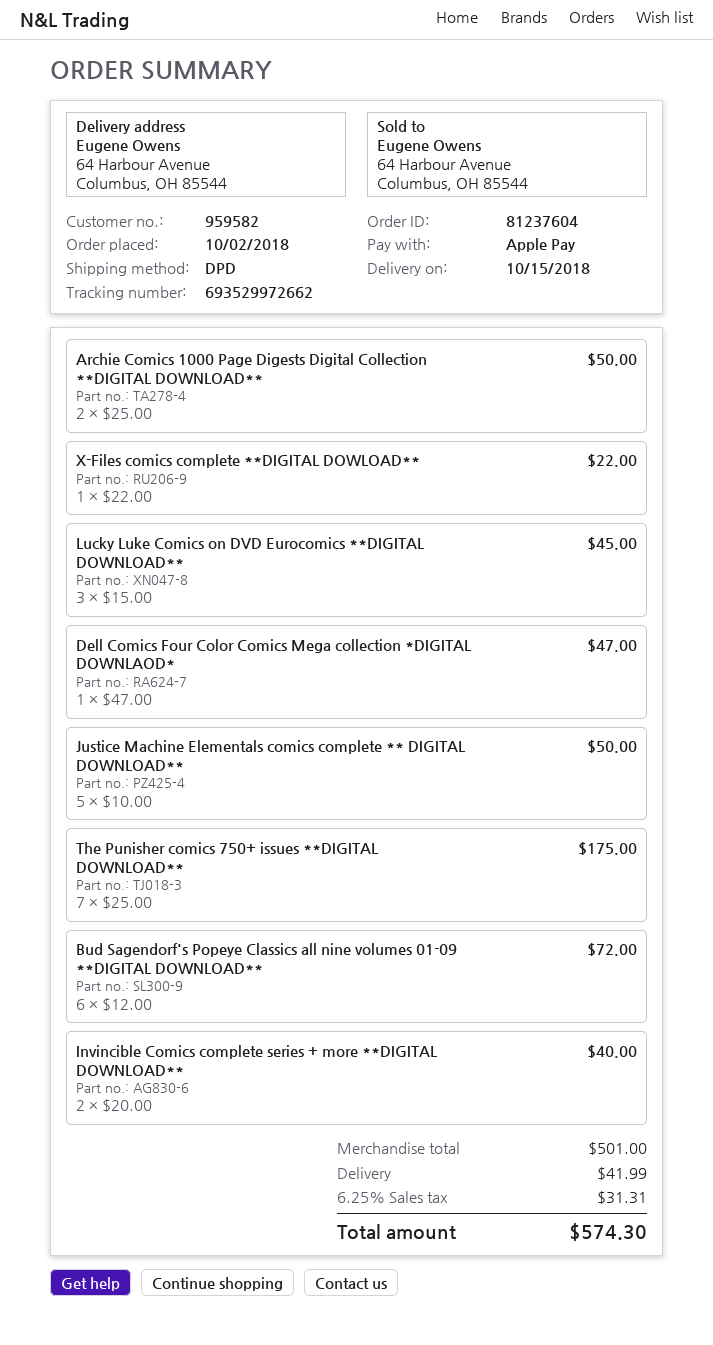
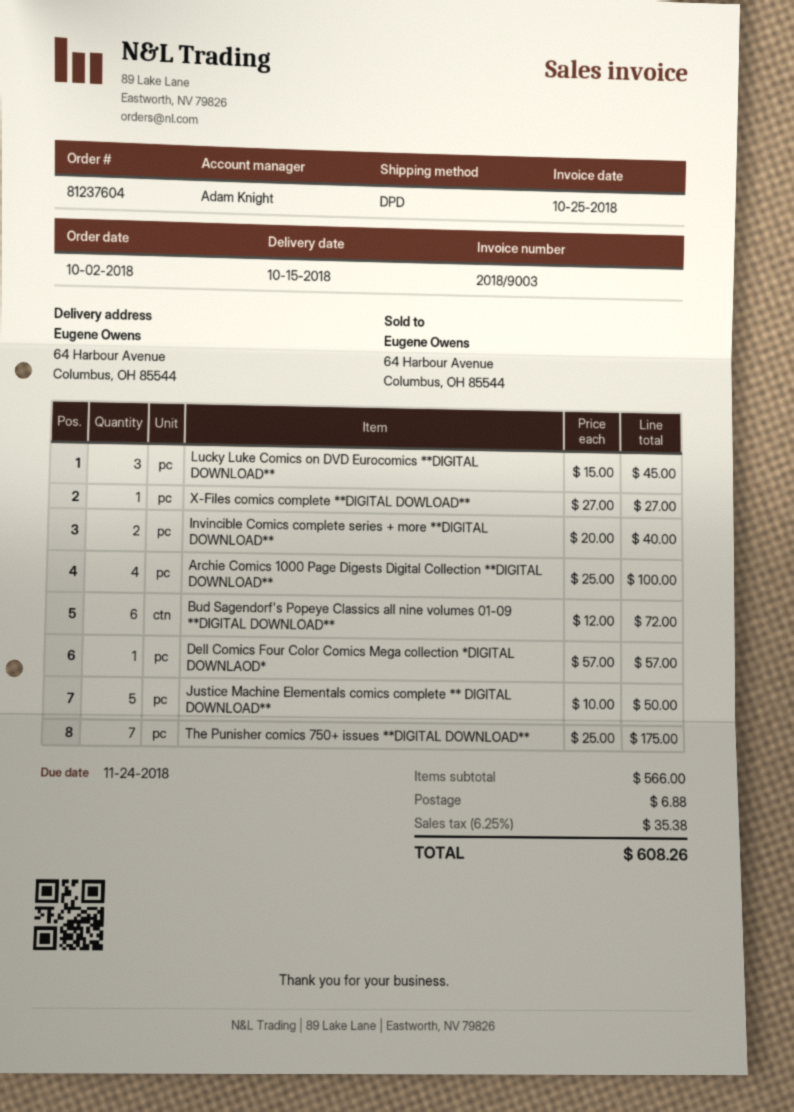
Archie Comics 1000 Page Digests Digital Collection **DIGITAL DOWNLOAD**: 2 x 25.00 = 50.00 -> 4 x 25.00 = 100.00
X-Files comics complete **DIGITAL DOWLOAD**: 1 x 22.00 = 22.00 -> 1 x 27.00 = 27.00
Dell Comics Four Color Comics Mega collection *DIGITAL DOWNLAOD*: 1 x 47.00 = 47.00 -> 1 x 57.00 = 57.00
subtotal: 501.00 -> 566.00
shipping: 41.99 -> 6.88
tax: 6.25% = 31.31 -> 6.25% = 35.38
total: 574.30 -> 608.26

